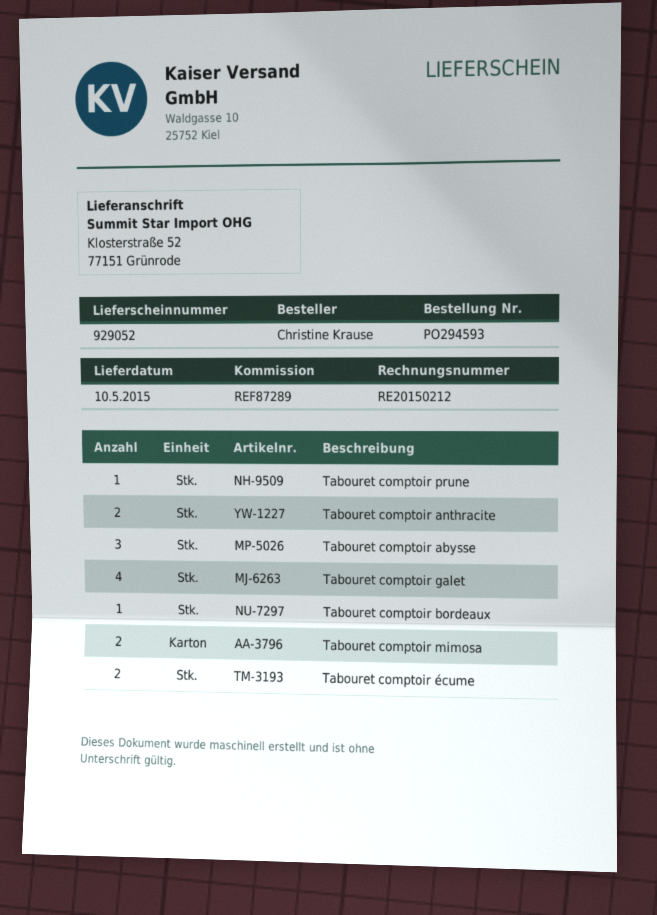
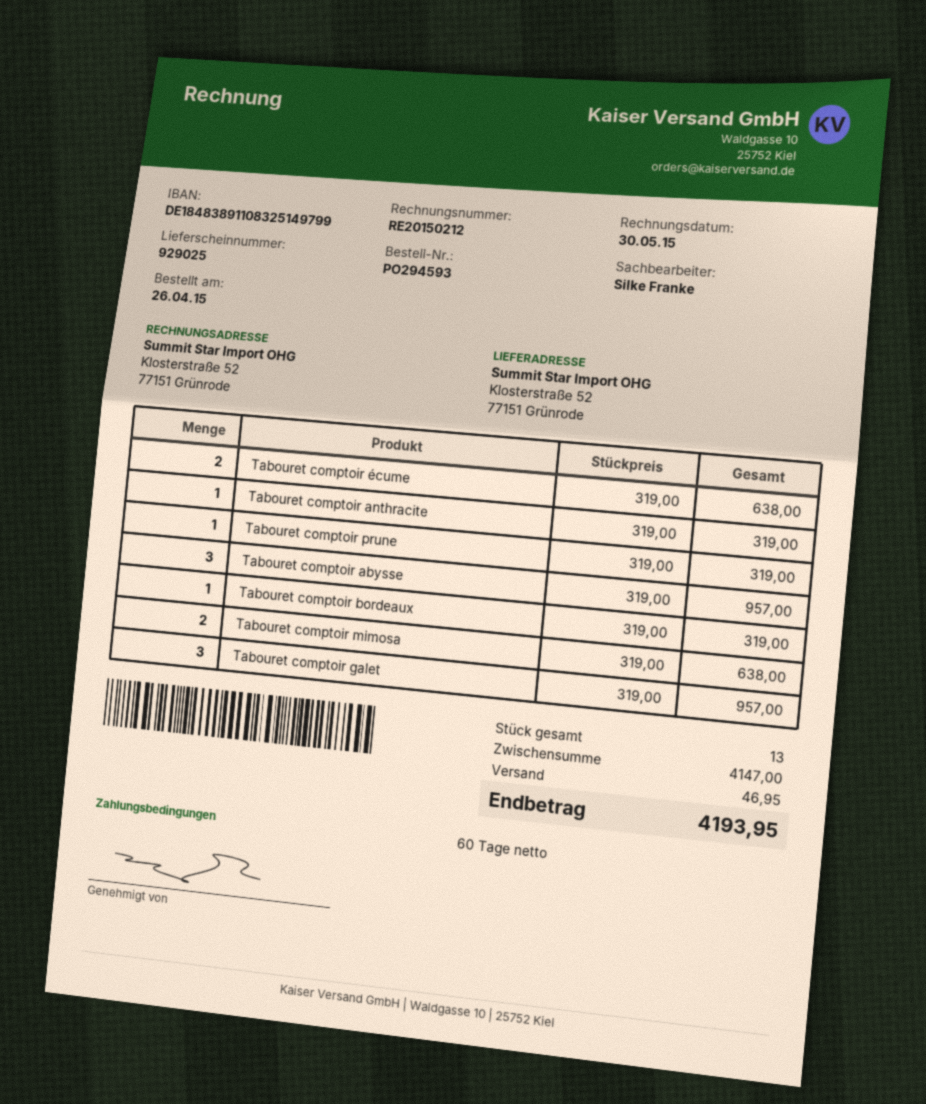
delivery note number: 929052 -> 929025
Tabouret comptoir anthracite: 2 -> 1
Tabouret comptoir galet: 4 -> 3

